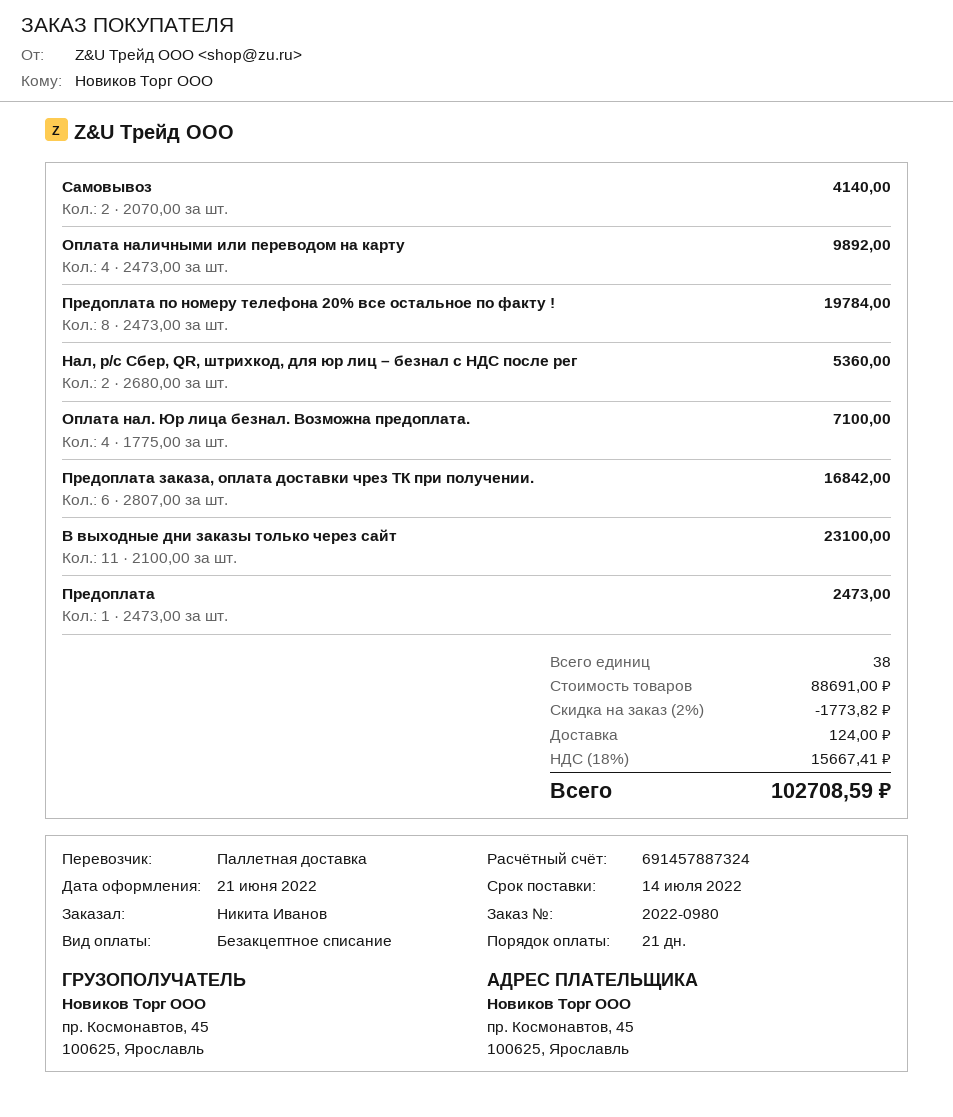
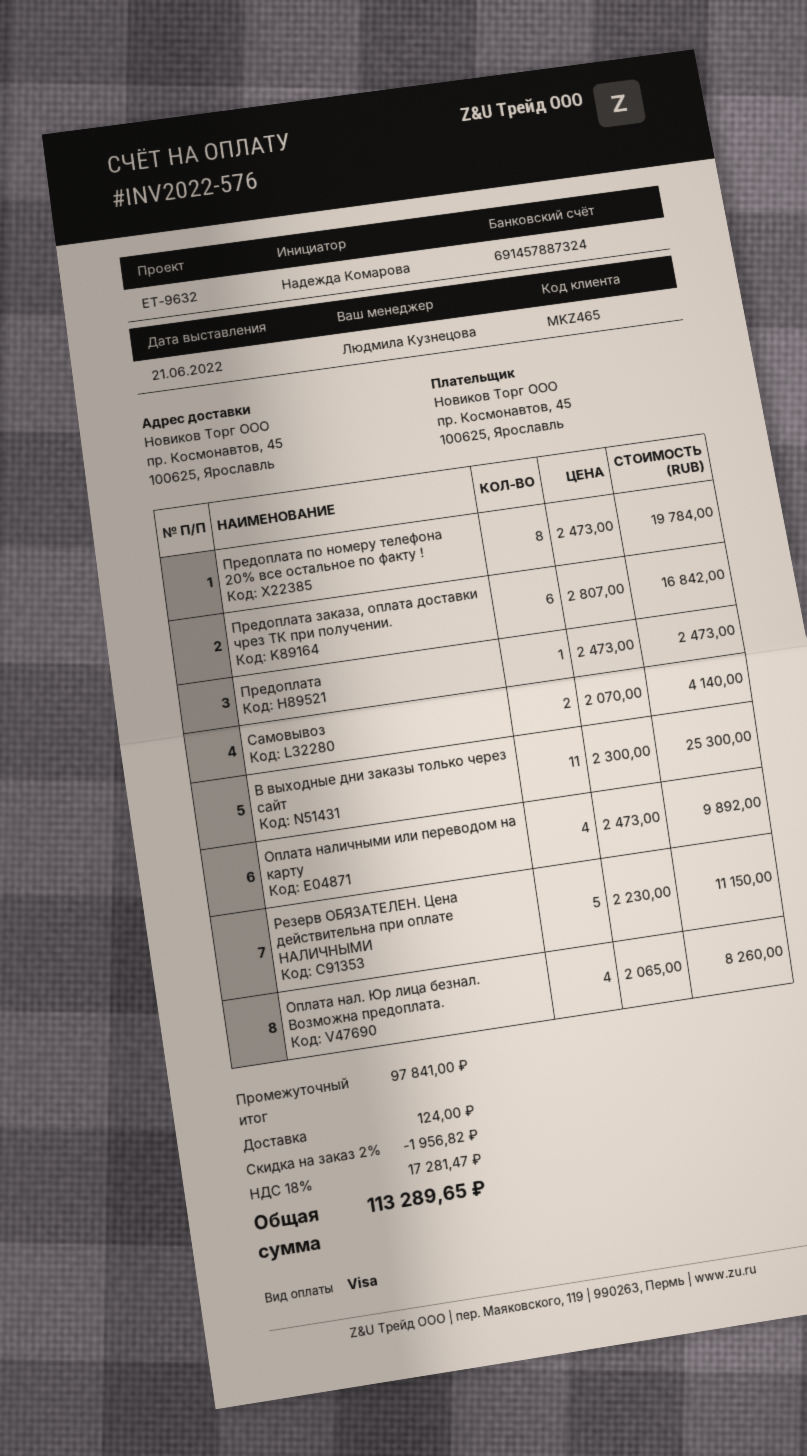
ordered by: Никита Иванов -> Надежда Комарова
payment method: direct debit -> Visa
Нал, р/с Сбер, QR, штрихкод, для юр лиц – безнал с НДС после рег: 2 x 2680.00 = 5360.00 -> none
Оплата нал. Юр лица безнал. Возможна предоплата.: 4 x 1775.00 = 7100.00 -> 4 x 2065.00 = 8260.00
В выходные дни заказы только через сайт: 11 x 2100.00 = 23100.00 -> 11 x 2300.00 = 25300.00
Резерв ОБЯЗАТЕЛЕН. Цена действительна при оплате НАЛИЧНЫМИ: none -> 5 x 2230.00 = 11150.00
subtotal: 88691.00 -> 97841.00
discount: 2% = 1773.82 -> 2% = 1956.82
tax: 18% = 15667.41 -> 18% = 17281.47
total: 102708.59 -> 113289.65

